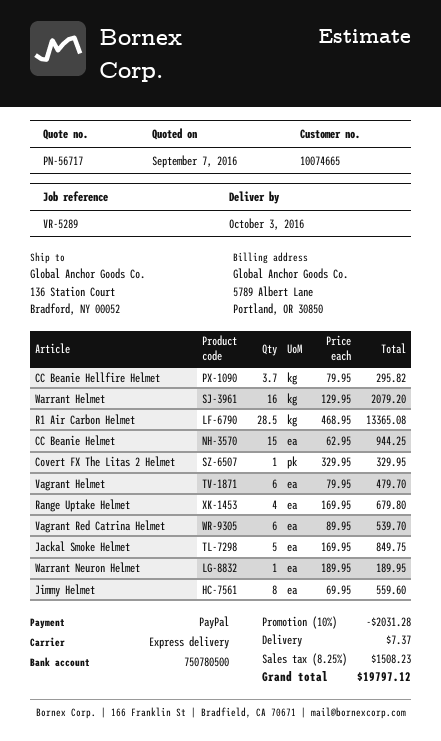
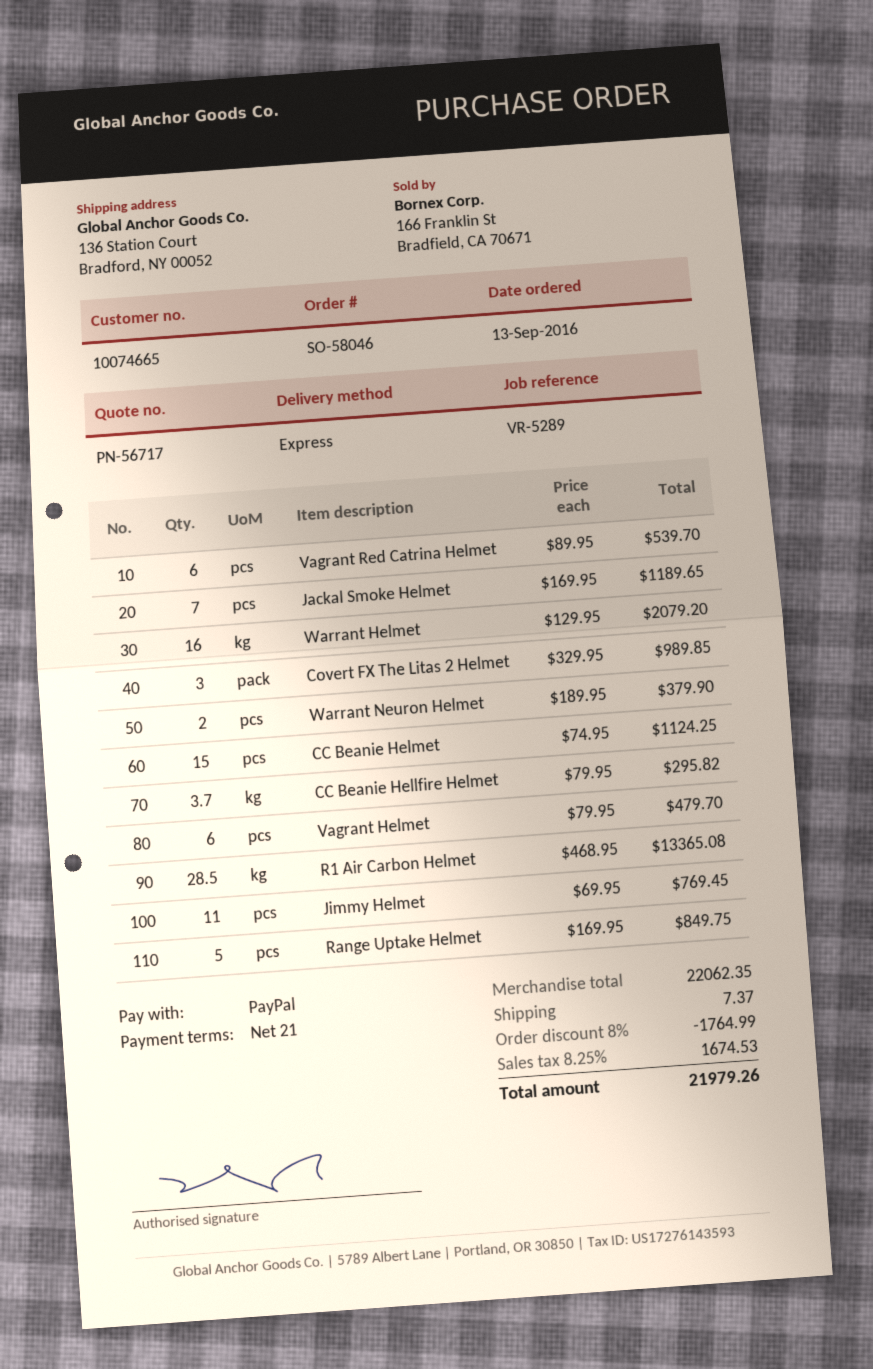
CC Beanie Helmet: 15 x 62.95 = 944.25 -> 15 x 74.95 = 1124.25
Covert FX The Litas 2 Helmet: 1 x 329.95 = 329.95 -> 3 x 329.95 = 989.85
Range Uptake Helmet: 4 x 169.95 = 679.80 -> 5 x 169.95 = 849.75
Jackal Smoke Helmet: 5 x 169.95 = 849.75 -> 7 x 169.95 = 1189.65
Warrant Neuron Helmet: 1 x 189.95 = 189.95 -> 2 x 189.95 = 379.90
Jimmy Helmet: 8 x 69.95 = 559.60 -> 11 x 69.95 = 769.45
discount: 10% = 2031.28 -> 8% = 1764.99
tax: 8.25% = 1508.23 -> 8.25% = 1674.53
total: 19797.12 -> 21979.26

